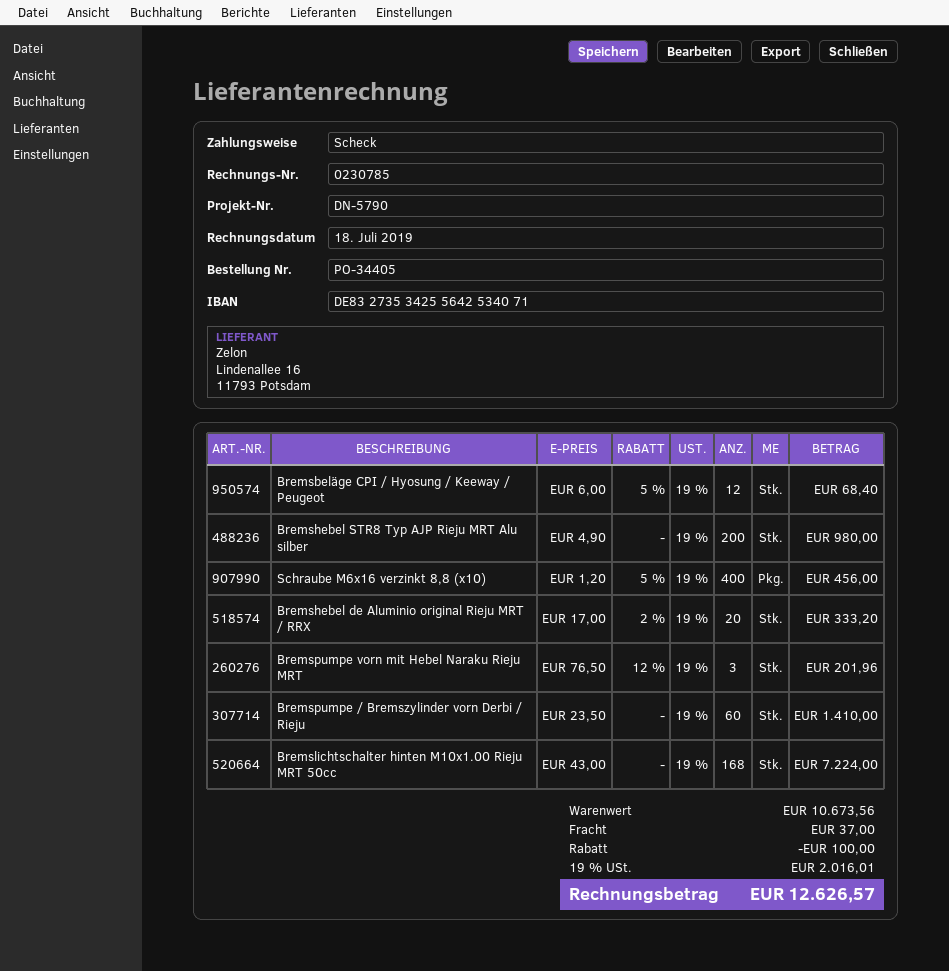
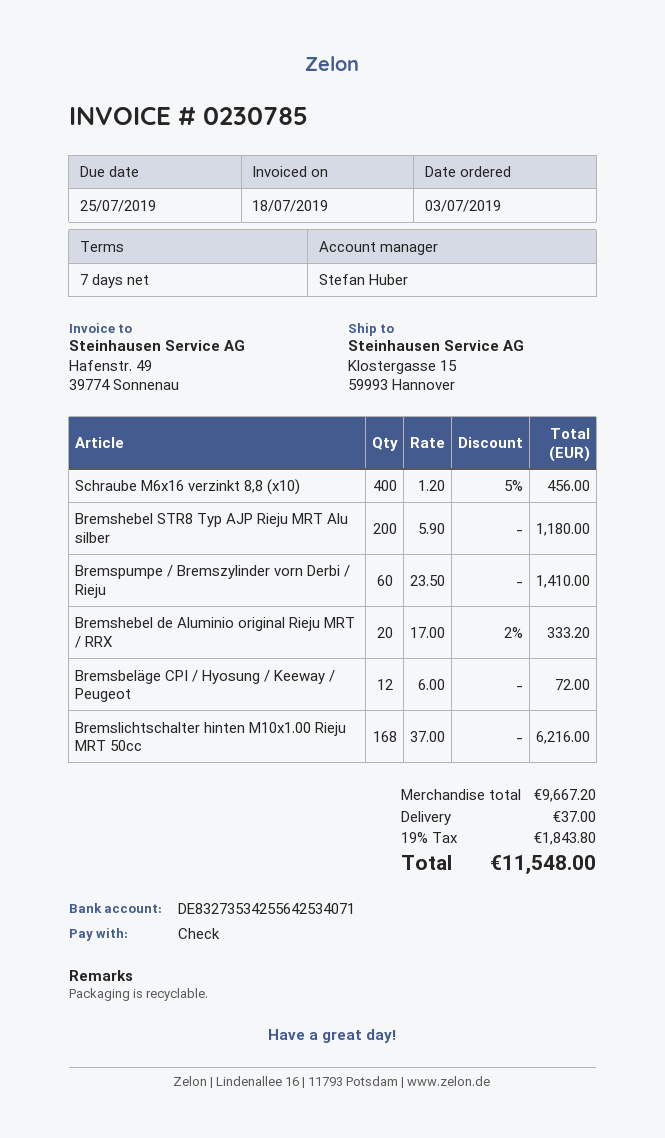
Bremsbeläge CPI / Hyosung / Keeway / Peugeot: 12 x 6.00 - 5% = 68.40 -> 12 x 6.00 = 72.00
Bremshebel STR8 Typ AJP Rieju MRT Alu silber: 200 x 4.90 = 980.00 -> 200 x 5.90 = 1180.00
Bremspumpe vorn mit Hebel Naraku Rieju MRT: 3 x 76.50 - 12% = 201.96 -> none
Bremslichtschalter hinten M10x1.00 Rieju MRT 50cc: 168 x 43.00 = 7224.00 -> 168 x 37.00 = 6216.00
subtotal: 10673.56 -> 9667.20
discount: 100.00 -> none
tax: 19% = 2016.01 -> 19% = 1843.80
total: 12626.57 -> 11548.00

